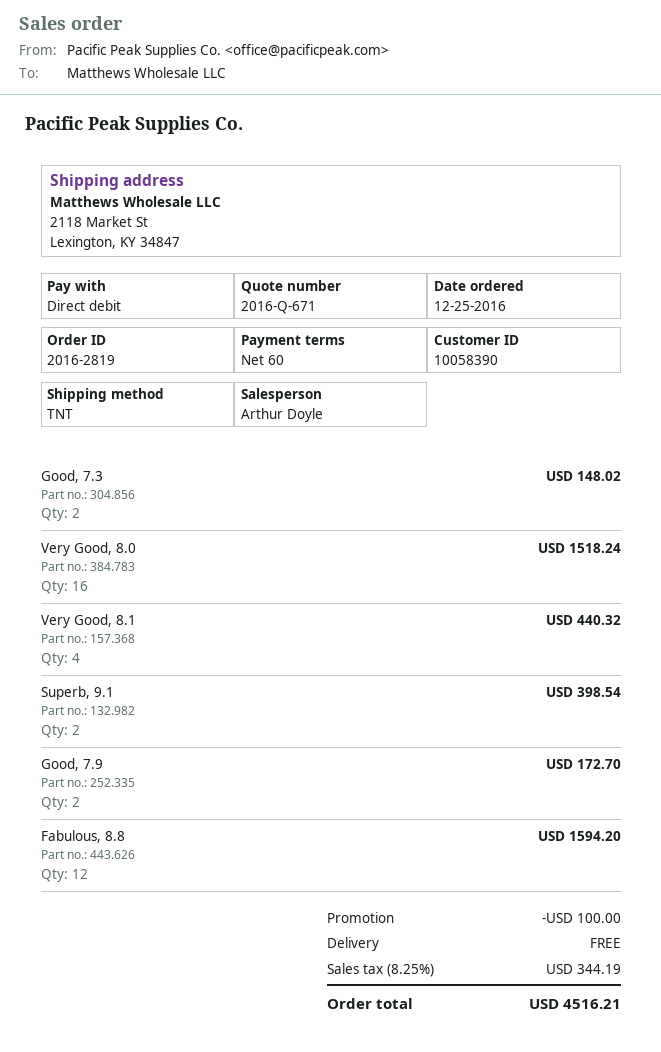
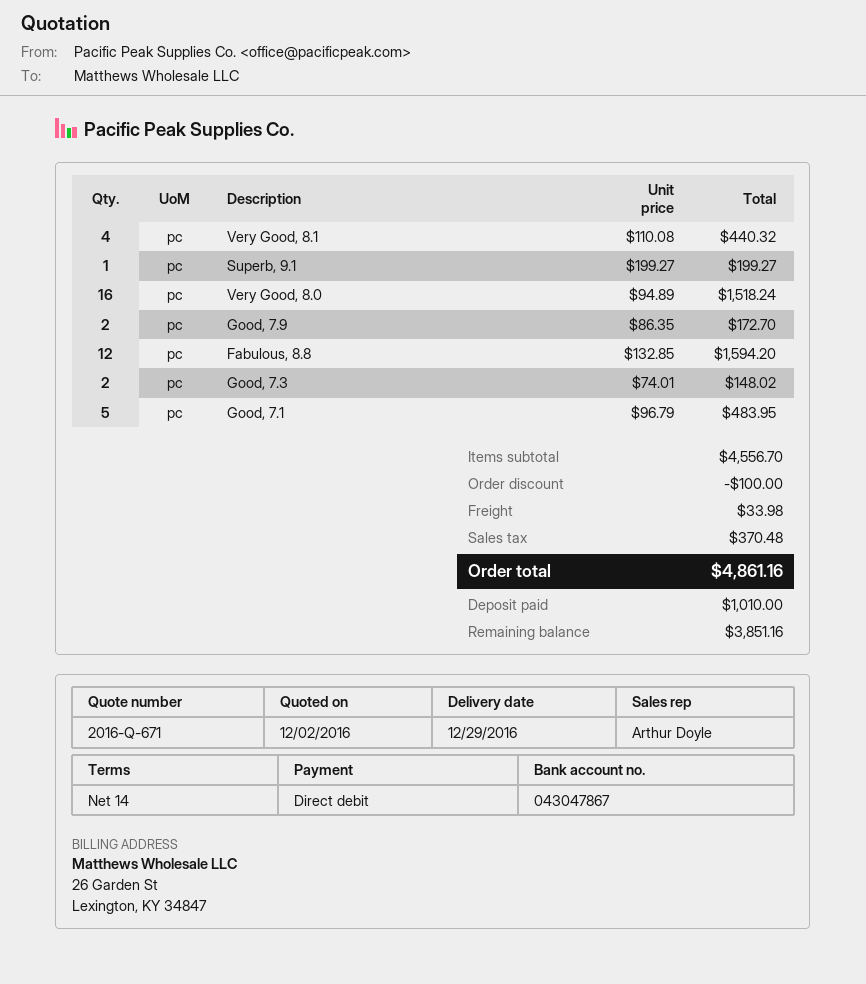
payment terms: 60 days -> 14 days
Superb, 9.1: 2 for 398.54 -> 1 for 199.27
Good, 7.1: none -> 5 for 483.95
shipping: 0.00 -> 33.98
tax: 344.19 -> 370.48
total: 4516.21 -> 4861.16

